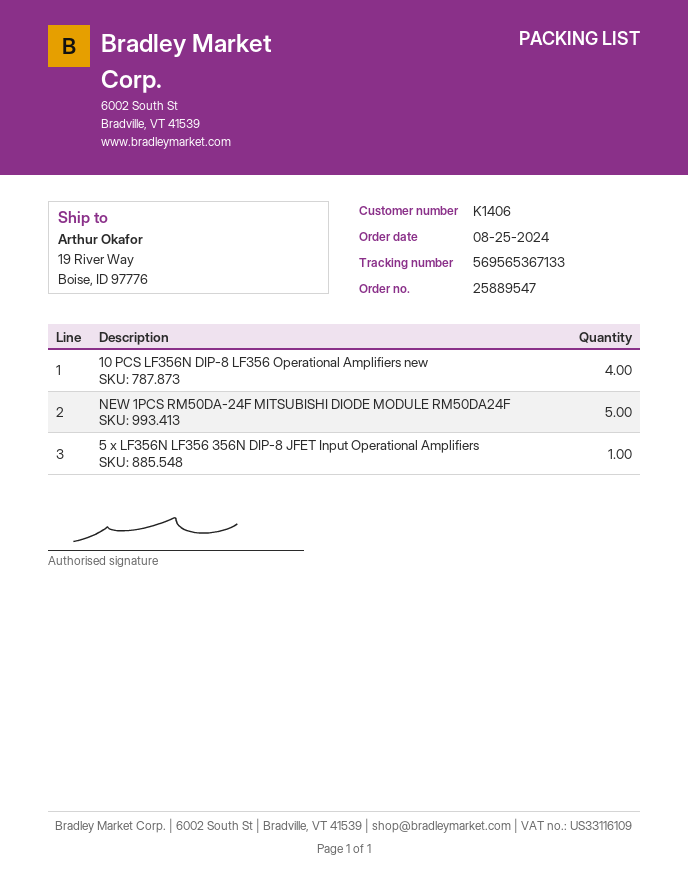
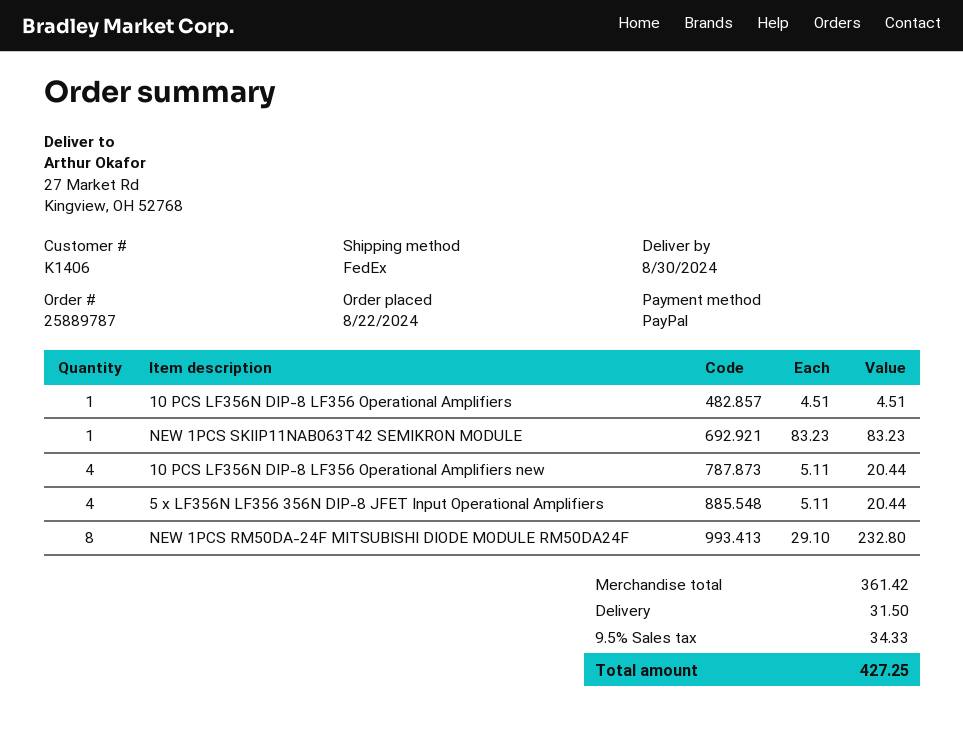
order number: 25889547 -> 25889787
order date: 2024-08-25 -> 2024-08-22
ship to: 19 River Way, Boise, ID 97776 -> 27 Market Rd, Kingview, OH 52768
NEW 1PCS RM50DA-24F MITSUBISHI DIODE MODULE RM50DA24F: 5 -> 8
5 x LF356N LF356 356N DIP-8 JFET Input Operational Amplifiers: 1 -> 4
10 PCS LF356N DIP-8 LF356 Operational Amplifiers: none -> 1
NEW 1PCS SKIIP11NAB063T42 SEMIKRON MODULE: none -> 1

